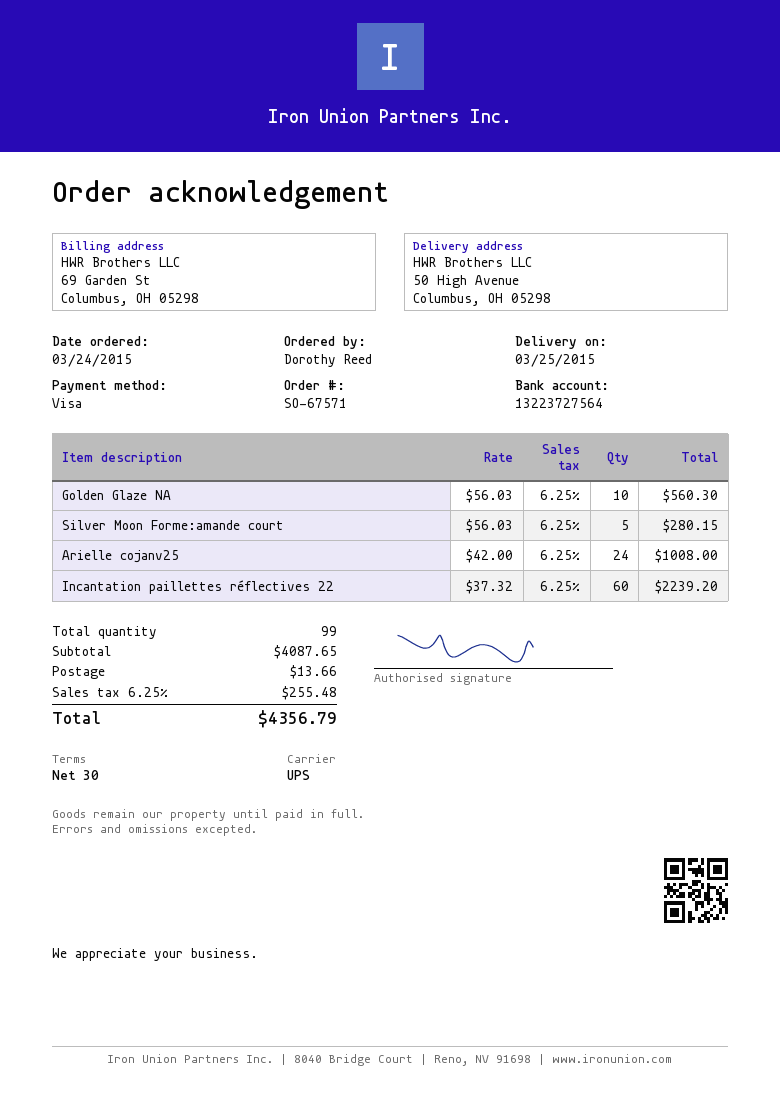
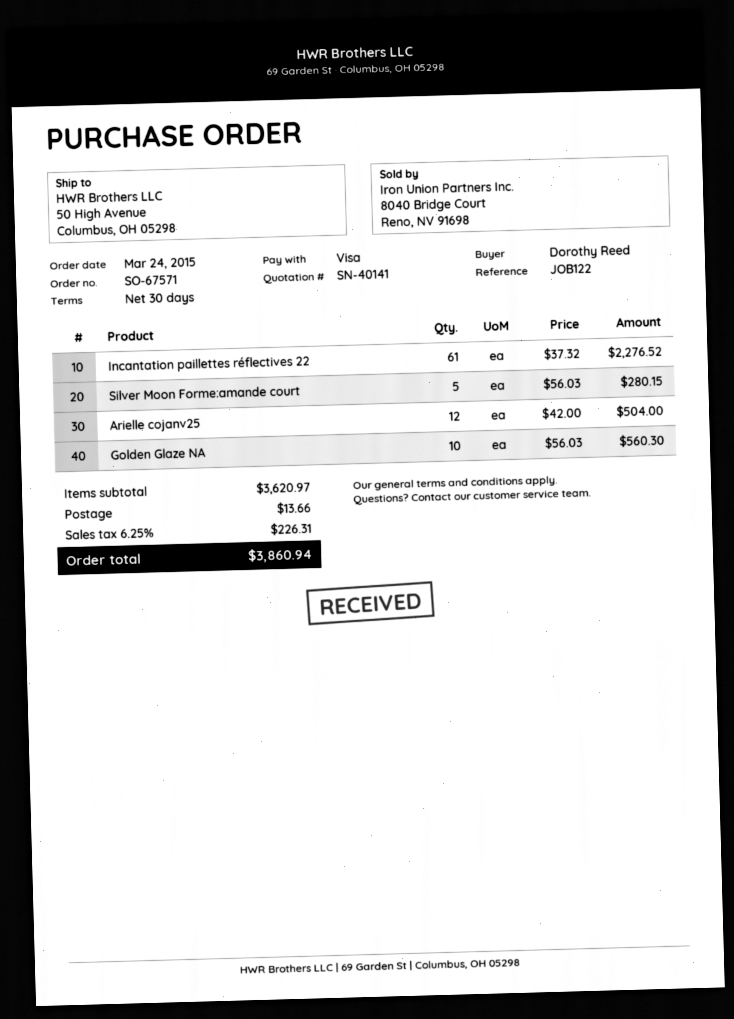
Arielle cojanv25: 24 x 42.00 = 1008.00 -> 12 x 42.00 = 504.00
Incantation paillettes réflectives 22: 60 x 37.32 = 2239.20 -> 61 x 37.32 = 2276.52
subtotal: 4087.65 -> 3620.97
tax: 6.25% = 255.48 -> 6.25% = 226.31
total: 4356.79 -> 3860.94

